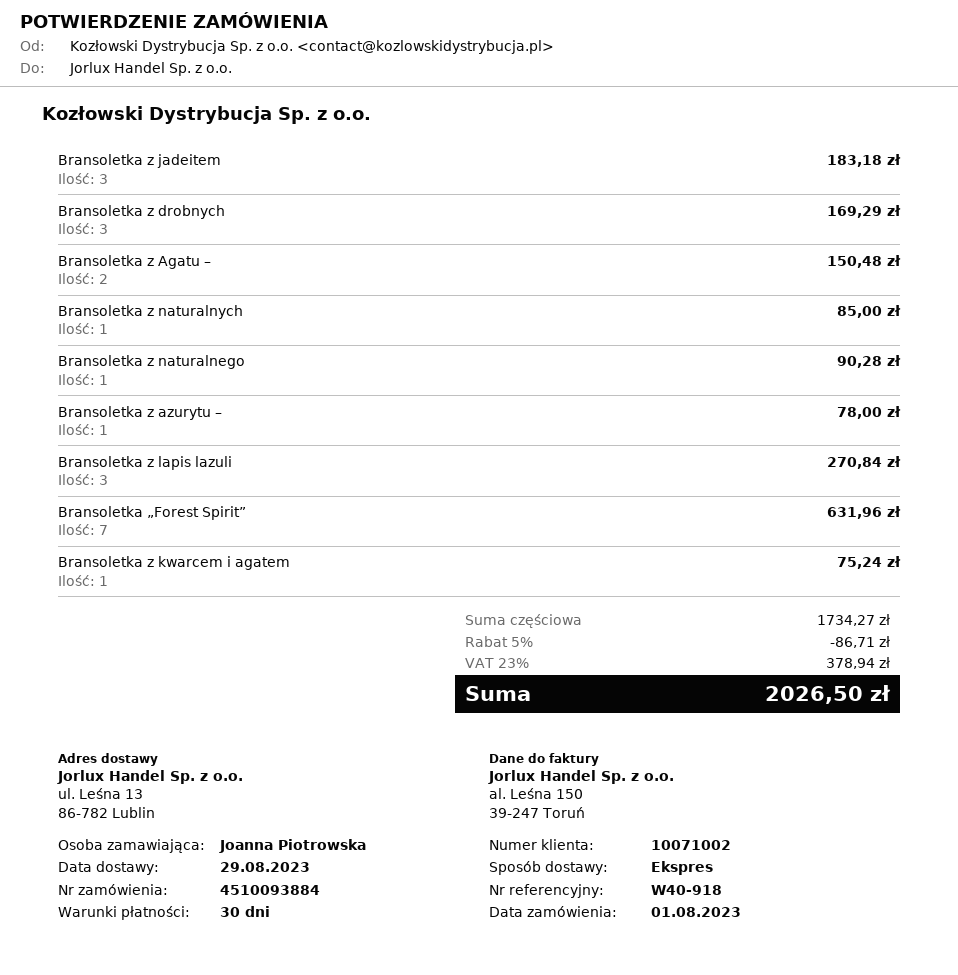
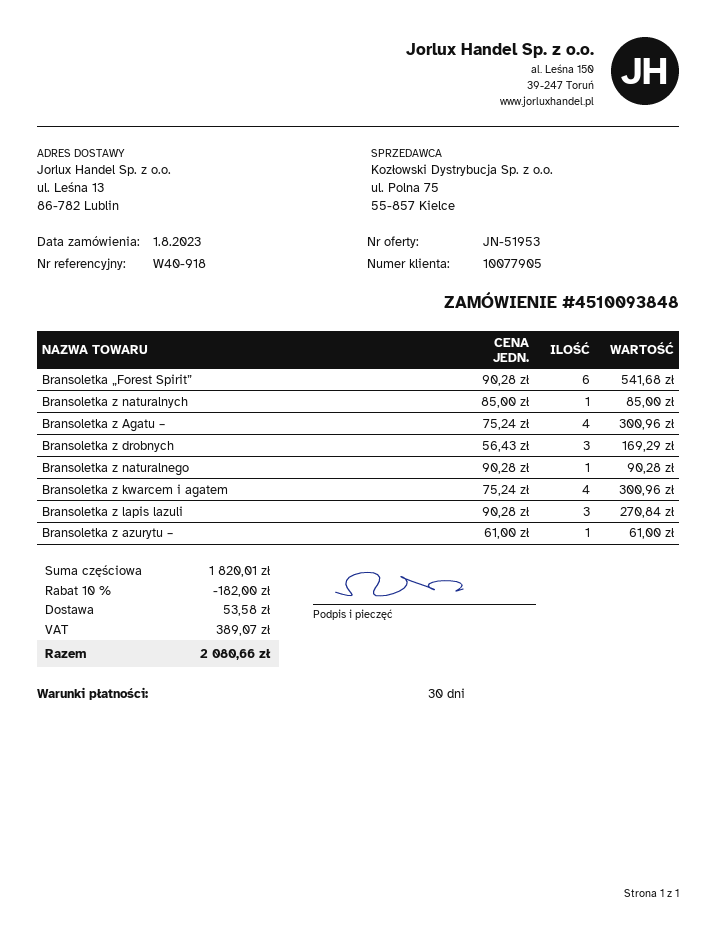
order number: 4510093884 -> 4510093848
customer number: 10071002 -> 10077905
Bransoletka z jadeitem: 3 for 183.18 -> none
Bransoletka z Agatu –: 2 for 150.48 -> 4 for 300.96
Bransoletka z azurytu –: 1 for 78.00 -> 1 for 61.00
Bransoletka „Forest Spirit”: 7 for 631.96 -> 6 for 541.68
Bransoletka z kwarcem i agatem: 1 for 75.24 -> 4 for 300.96
subtotal: 1734.27 -> 1820.01
discount: 5% = 86.71 -> 10% = 182.00
shipping: none -> 53.58
tax: 378.94 -> 389.07
total: 2026.50 -> 2080.66

